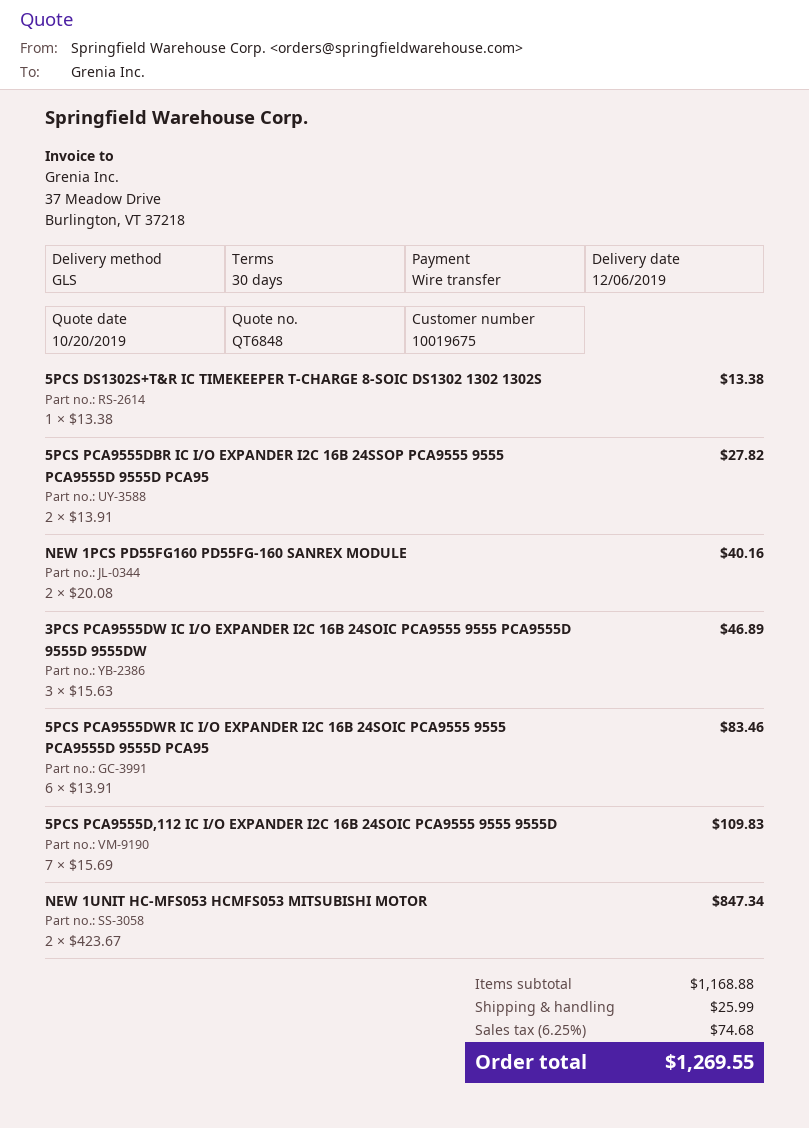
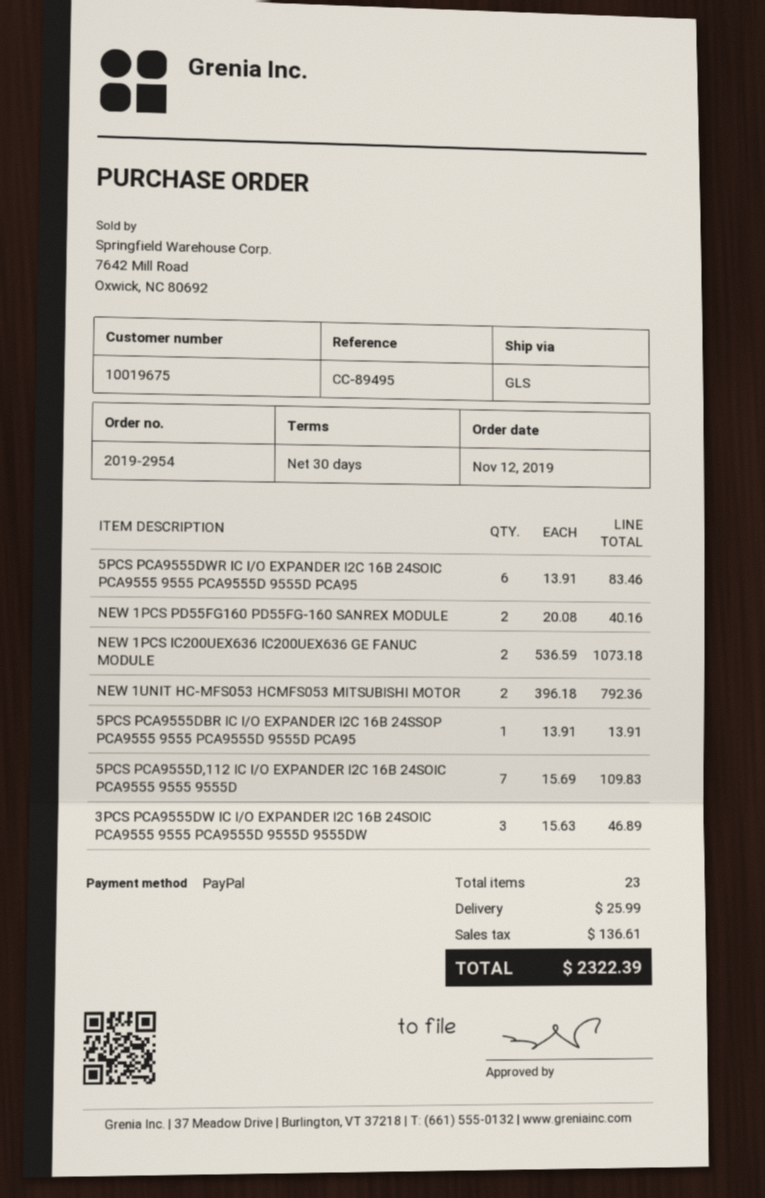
payment method: bank transfer -> PayPal
5PCS DS1302S+T&R IC TIMEKEEPER T-CHARGE 8-SOIC DS1302 1302 1302S: 1 x 13.38 = 13.38 -> none
5PCS PCA9555DBR IC I/O EXPANDER I2C 16B 24SSOP PCA9555 9555 PCA9555D 9555D PCA95: 2 x 13.91 = 27.82 -> 1 x 13.91 = 13.91
NEW 1UNIT HC-MFS053 HCMFS053 MITSUBISHI MOTOR: 2 x 423.67 = 847.34 -> 2 x 396.18 = 792.36
NEW 1PCS IC200UEX636 IC200UEX636 GE FANUC MODULE: none -> 2 x 536.59 = 1073.18
tax: 74.68 -> 136.61
total: 1269.55 -> 2322.39

